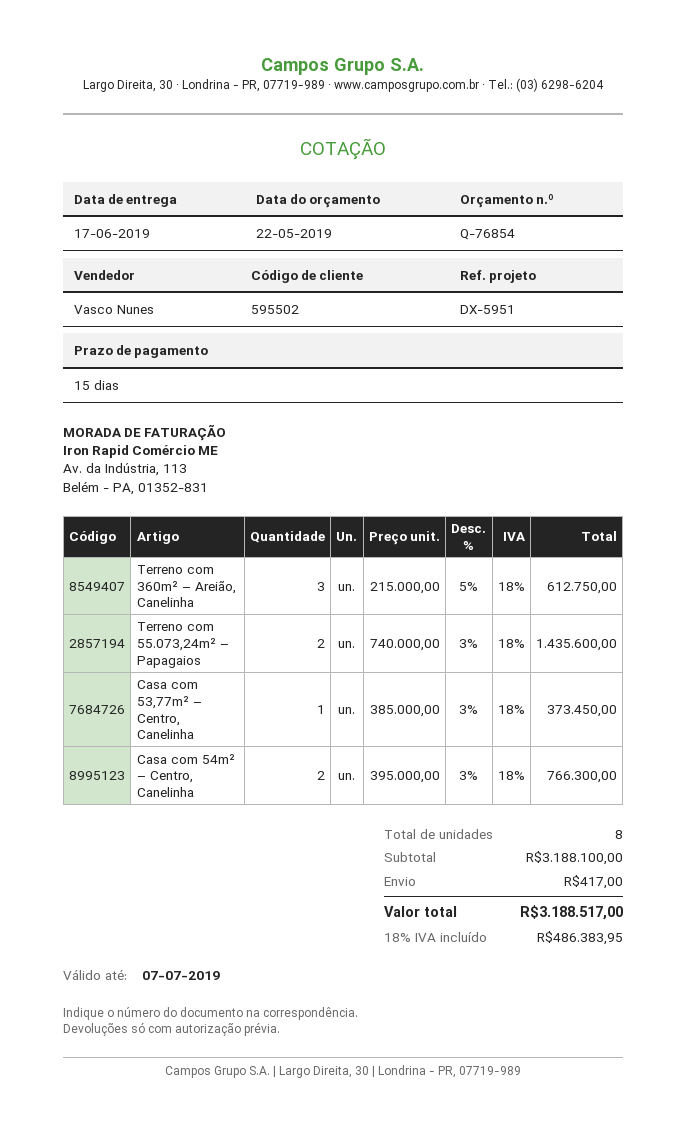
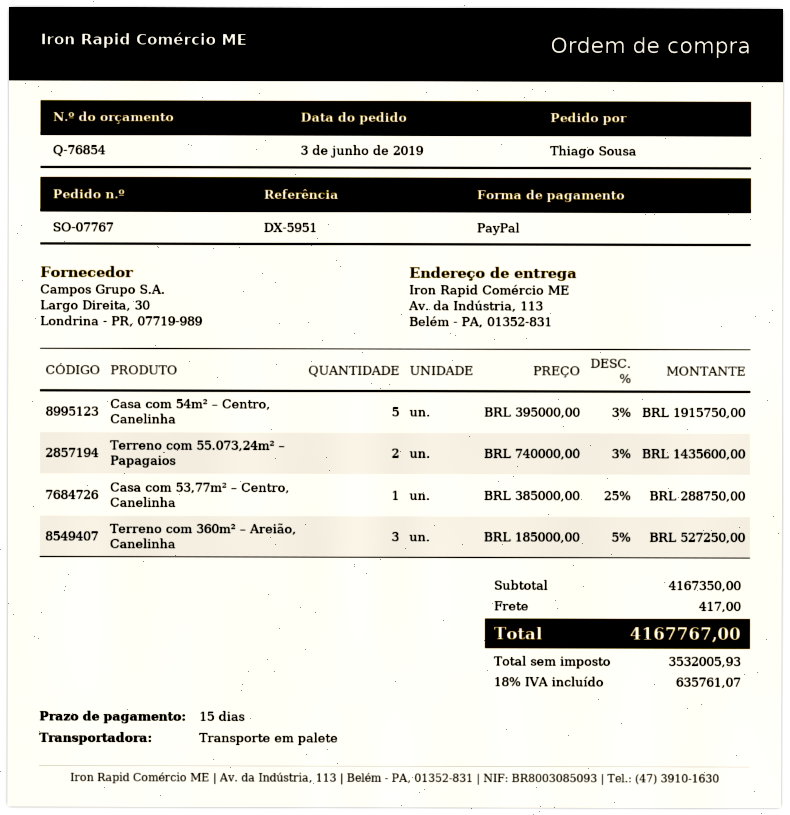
Terreno com 360m² – Areião, Canelinha: 3 x 215000.00 - 5% = 612750.00 -> 3 x 185000.00 - 5% = 527250.00
Casa com 53,77m² – Centro, Canelinha: 1 x 385000.00 - 3% = 373450.00 -> 1 x 385000.00 - 25% = 288750.00
Casa com 54m² – Centro, Canelinha: 2 x 395000.00 - 3% = 766300.00 -> 5 x 395000.00 - 3% = 1915750.00
subtotal: 3188100.00 -> 4167350.00
tax: 18% = 486383.95 -> 18% = 635761.07
total: 3188517.00 -> 4167767.00

